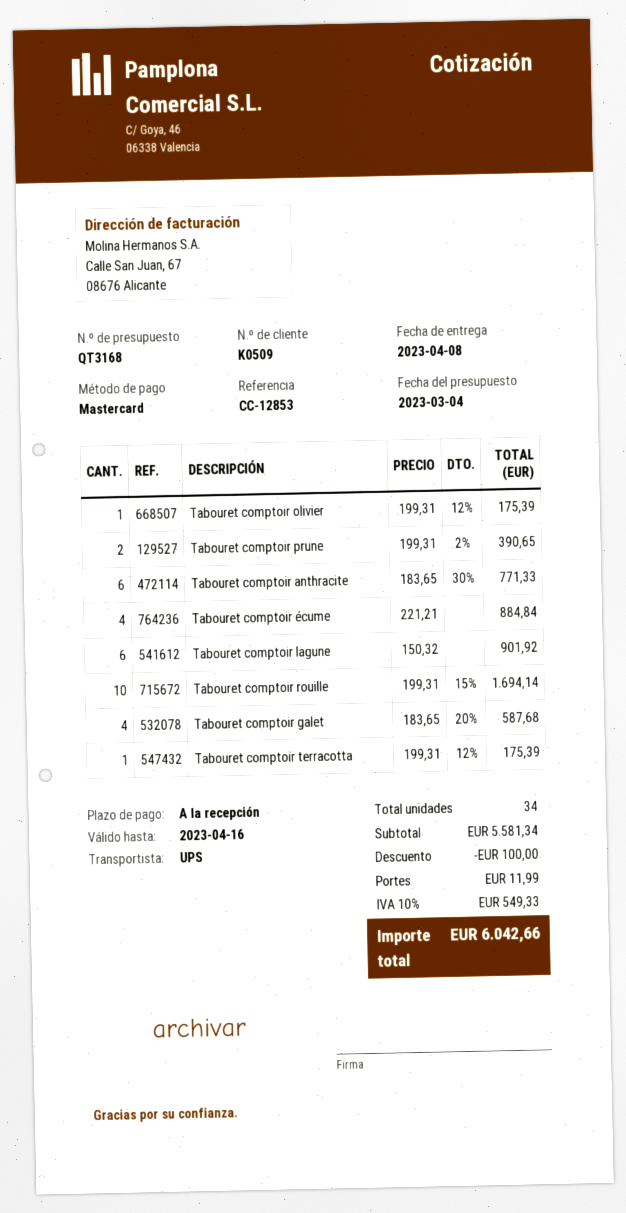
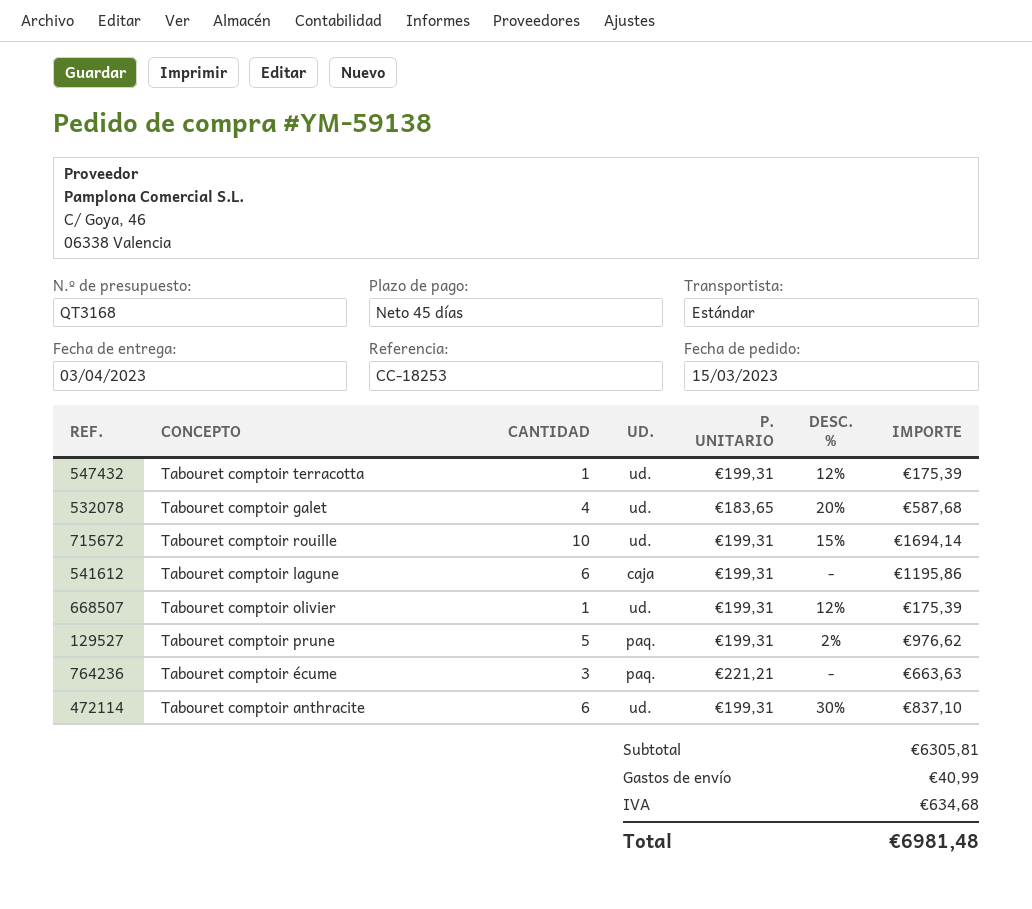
delivery date: 2023-04-08 -> 2023-04-03
payment terms: on receipt -> 45 days
reference: CC-12853 -> CC-18253
shipping method: UPS -> standard
Tabouret comptoir prune: 2 x 199.31 - 2% = 390.65 -> 5 x 199.31 - 2% = 976.62
Tabouret comptoir anthracite: 6 x 183.65 - 30% = 771.33 -> 6 x 199.31 - 30% = 837.10
Tabouret comptoir écume: 4 x 221.21 = 884.84 -> 3 x 221.21 = 663.63
Tabouret comptoir lagune: 6 x 150.32 = 901.92 -> 6 x 199.31 = 1195.86
subtotal: 5581.34 -> 6305.81
discount: 100.00 -> none
shipping: 11.99 -> 40.99
tax: 549.33 -> 634.68
total: 6042.66 -> 6981.48

